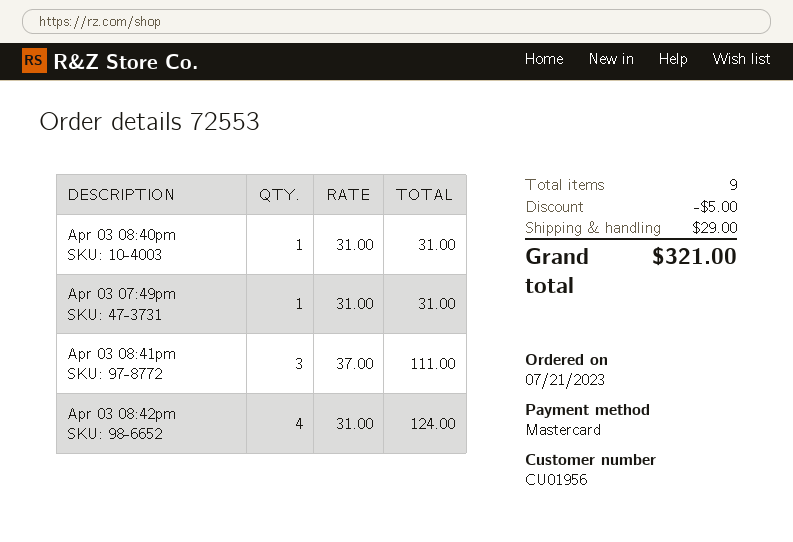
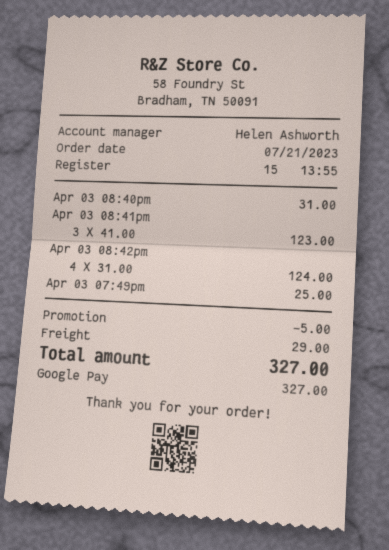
payment method: Mastercard -> Google Pay
Apr 03 07:49pm: 1 x 31.00 = 31.00 -> 1 x 25.00 = 25.00
Apr 03 08:41pm: 3 x 37.00 = 111.00 -> 3 x 41.00 = 123.00
total: 321.00 -> 327.00

